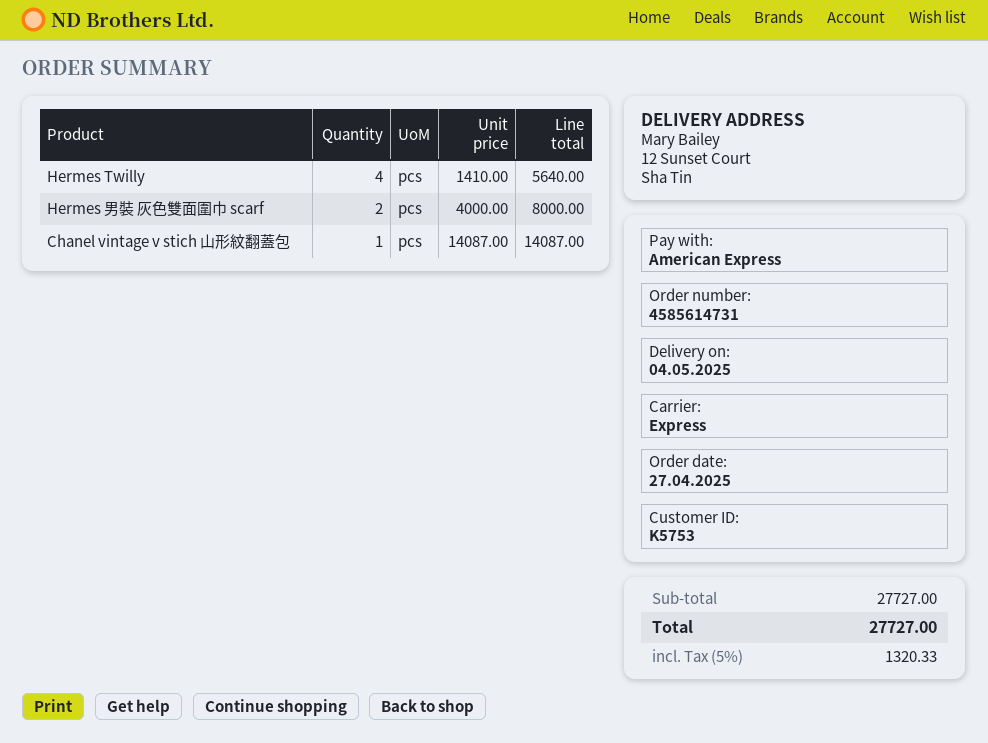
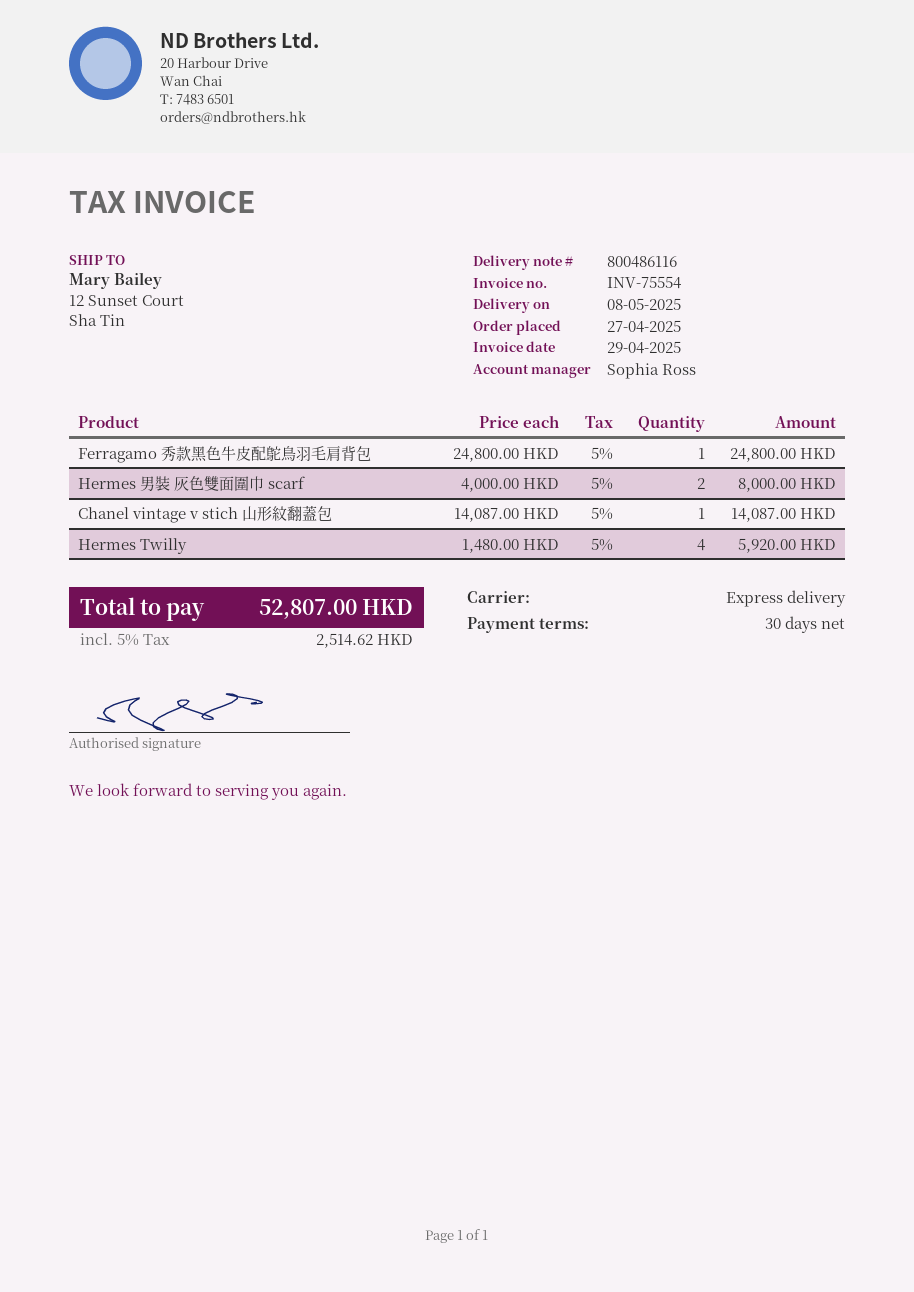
delivery date: 2025-05-04 -> 2025-05-08
Hermes Twilly: 4 x 1410.00 = 5640.00 -> 4 x 1480.00 = 5920.00
Ferragamo 秀款黑色牛皮配鴕鳥羽毛肩背包: none -> 1 x 24800.00 = 24800.00
tax: 5% = 1320.33 -> 5% = 2514.62
total: 27727.00 -> 52807.00

